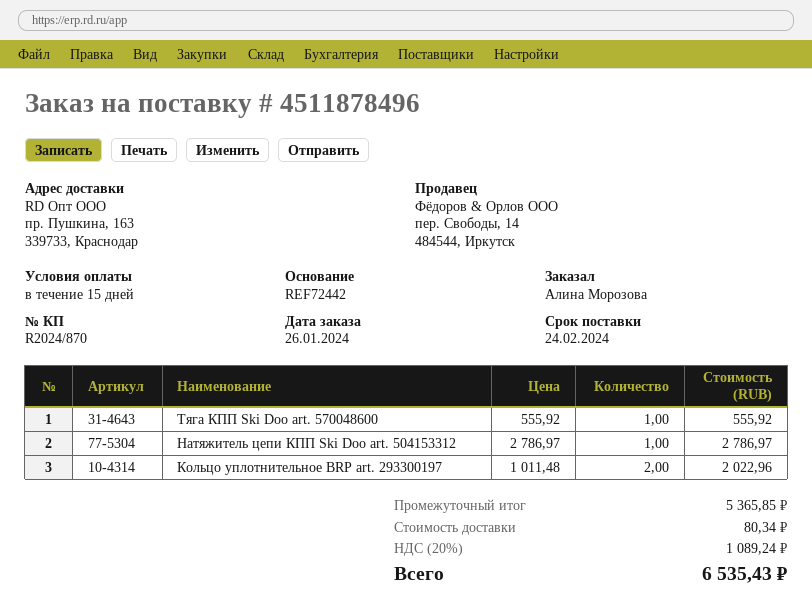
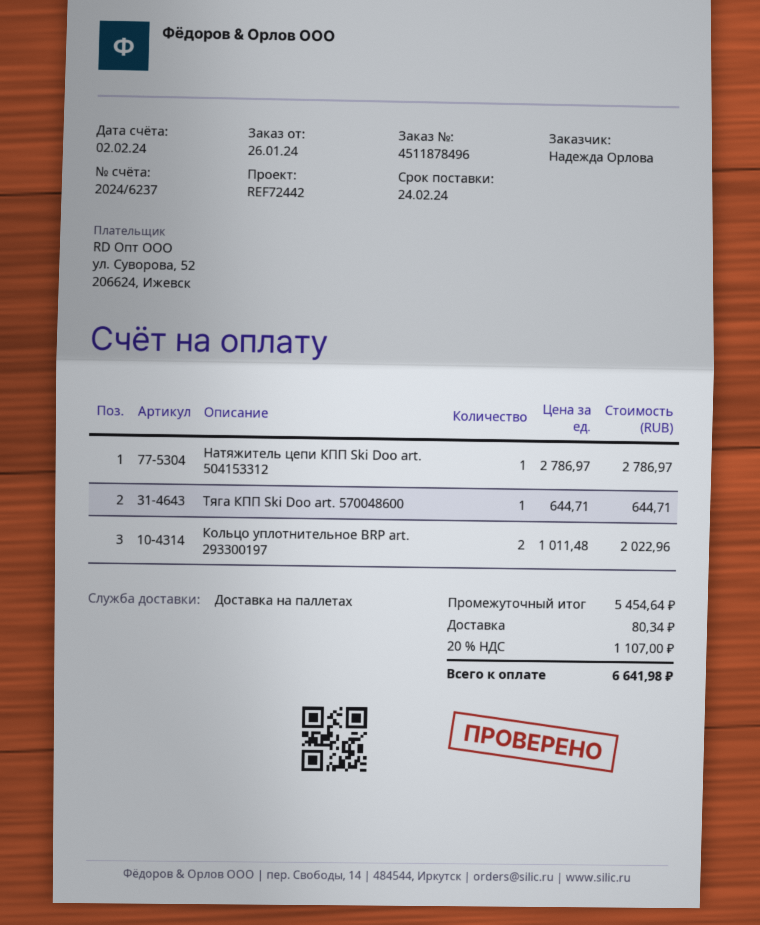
ordered by: Алина Морозова -> Надежда Орлова
Тяга КПП Ski Doo art. 570048600: 1 x 555.92 = 555.92 -> 1 x 644.71 = 644.71
subtotal: 5365.85 -> 5454.64
tax: 20% = 1089.24 -> 20% = 1107.00
total: 6535.43 -> 6641.98

